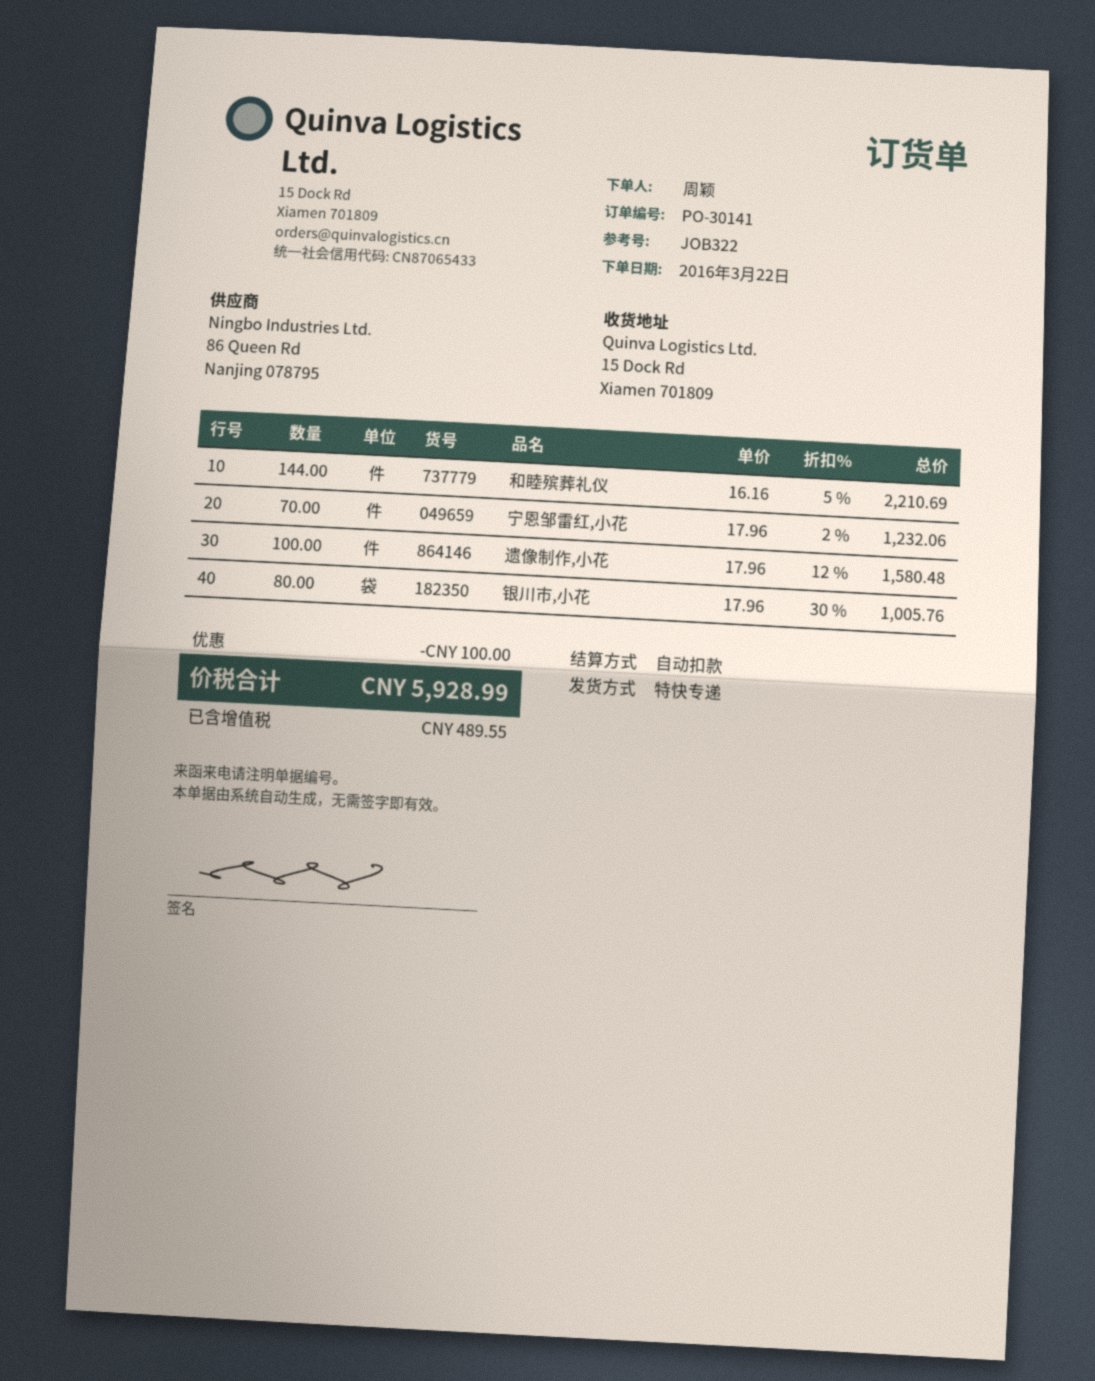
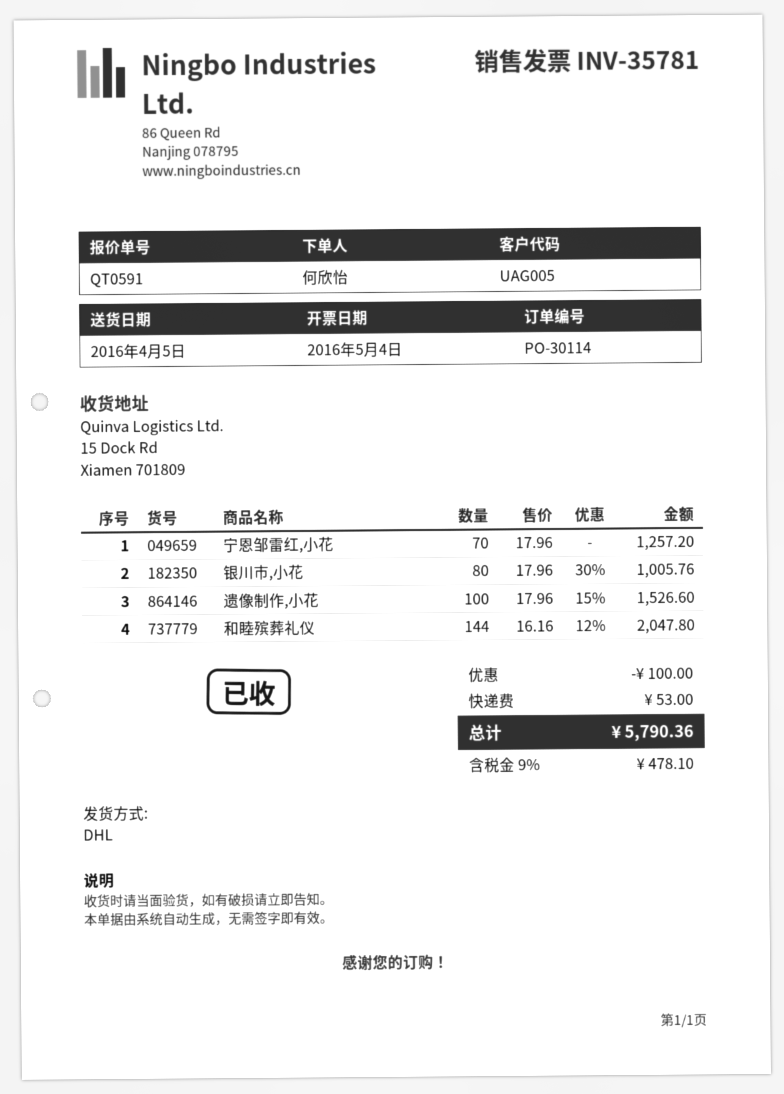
order number: PO-30141 -> PO-30114
ordered by: 周颖 -> 何欣怡
shipping method: express -> DHL
和睦殡葬礼仪: 144 x 16.16 - 5% = 2210.69 -> 144 x 16.16 - 12% = 2047.80
宁恩邹雷红,小花: 70 x 17.96 - 2% = 1232.06 -> 70 x 17.96 = 1257.20
遗像制作,小花: 100 x 17.96 - 12% = 1580.48 -> 100 x 17.96 - 15% = 1526.60
shipping: none -> 53.00
tax: 489.55 -> 478.10
total: 5928.99 -> 5790.36

